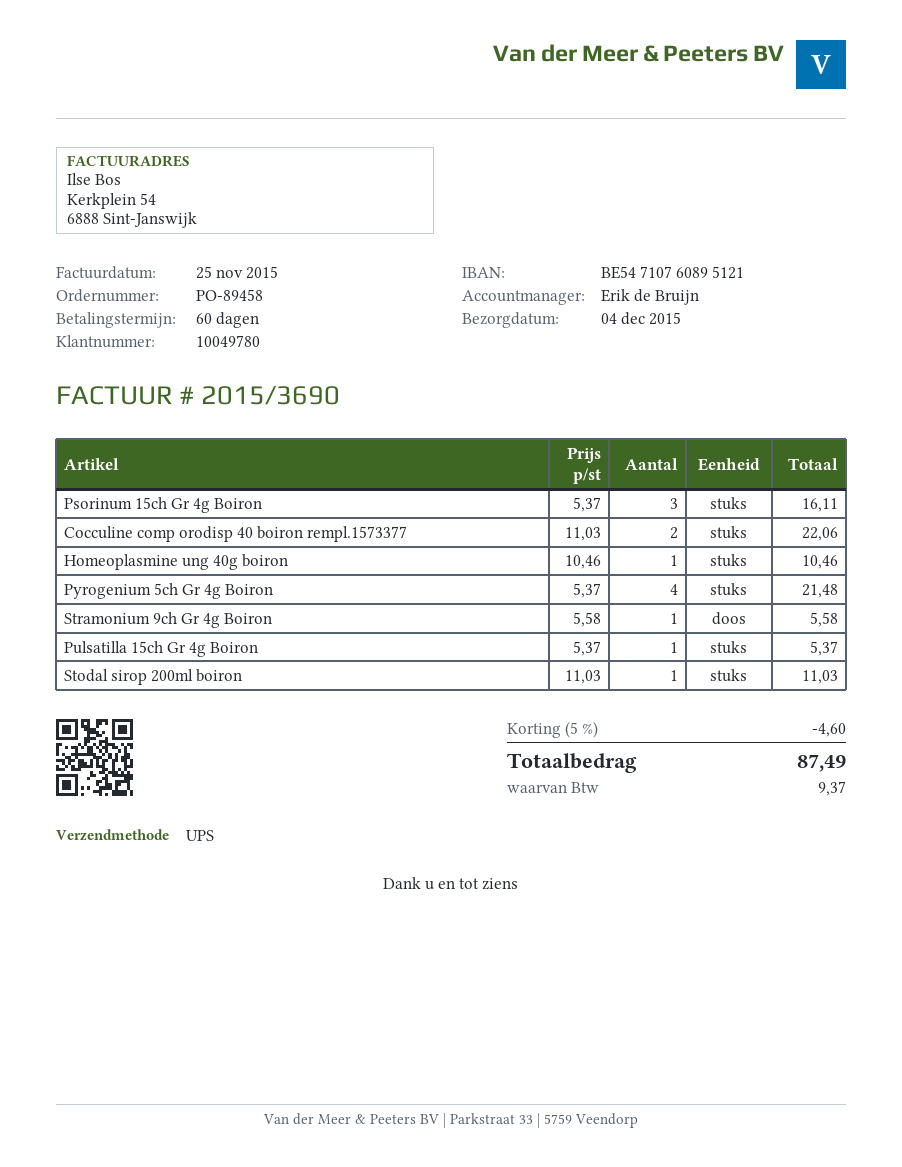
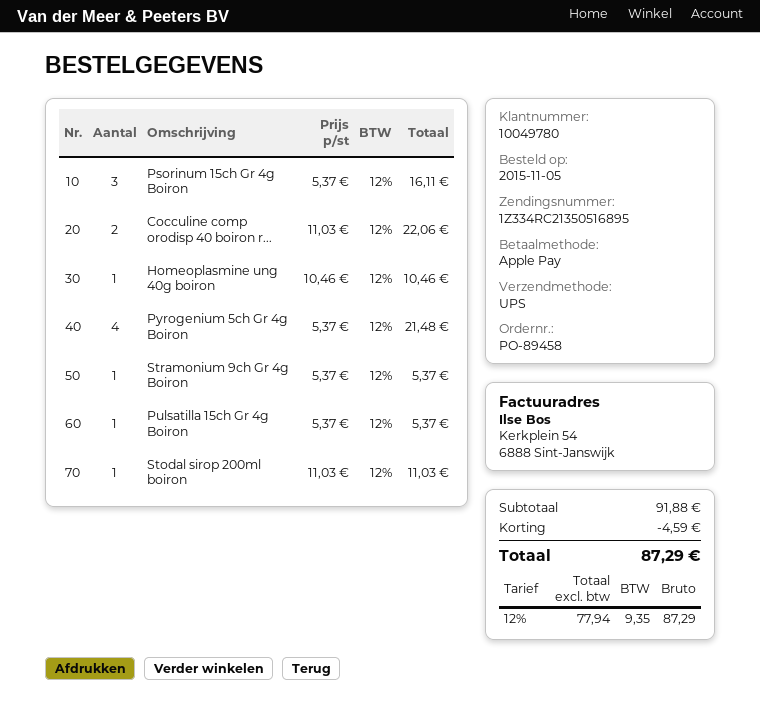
Stramonium 9ch Gr 4g Boiron: 1 x 5.58 = 5.58 -> 1 x 5.37 = 5.37
discount: 4.60 -> 4.59
tax: 9.37 -> 9.35
total: 87.49 -> 87.29

